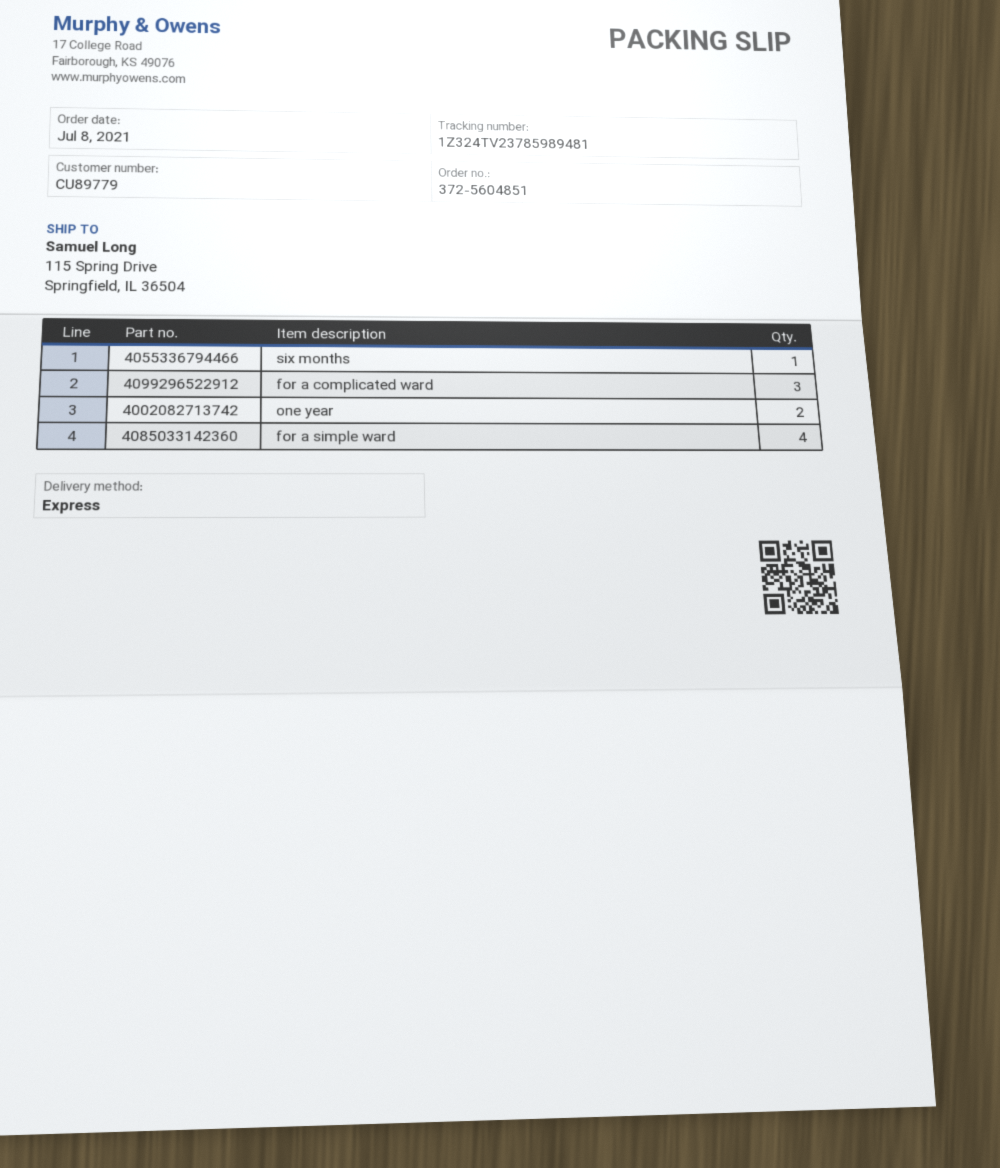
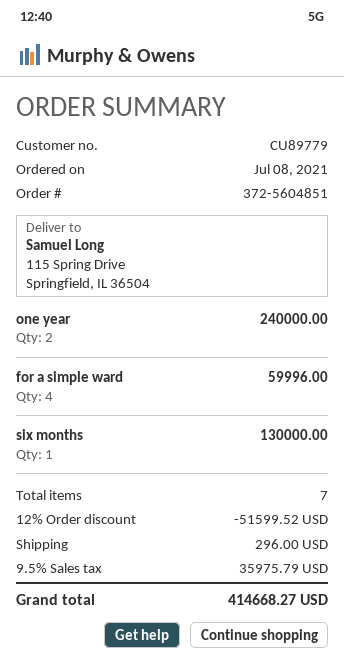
for a complicated ward: 3 -> none

